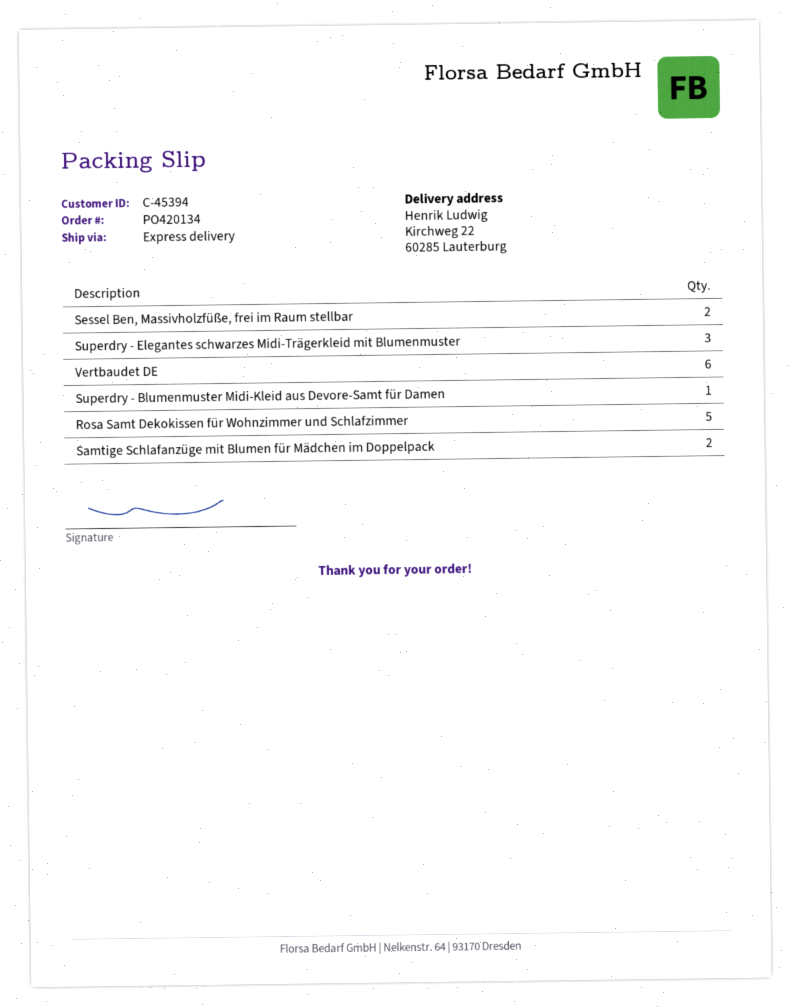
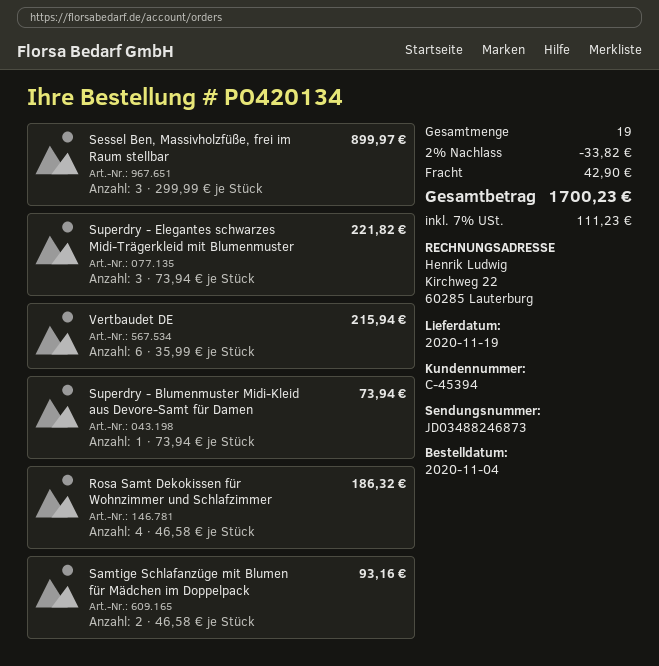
Sessel Ben, Massivholzfüße, frei im Raum stellbar: 2 -> 3
Rosa Samt Dekokissen für Wohnzimmer und Schlafzimmer: 5 -> 4

